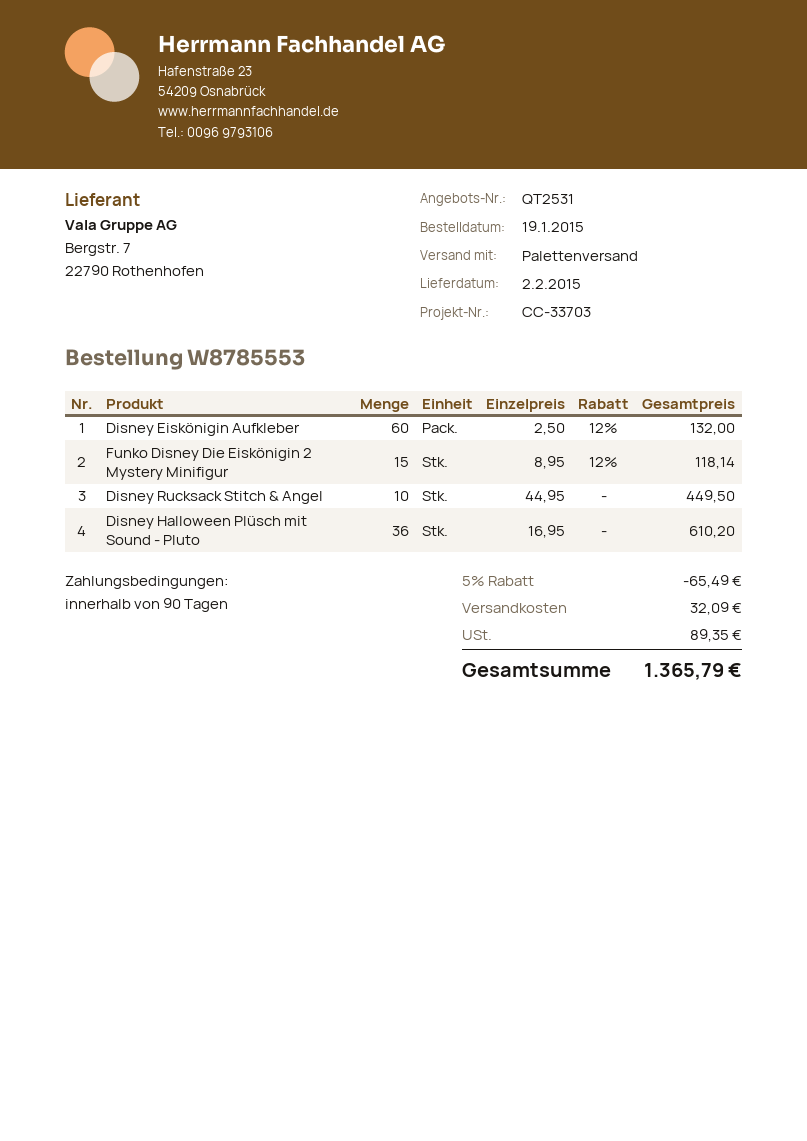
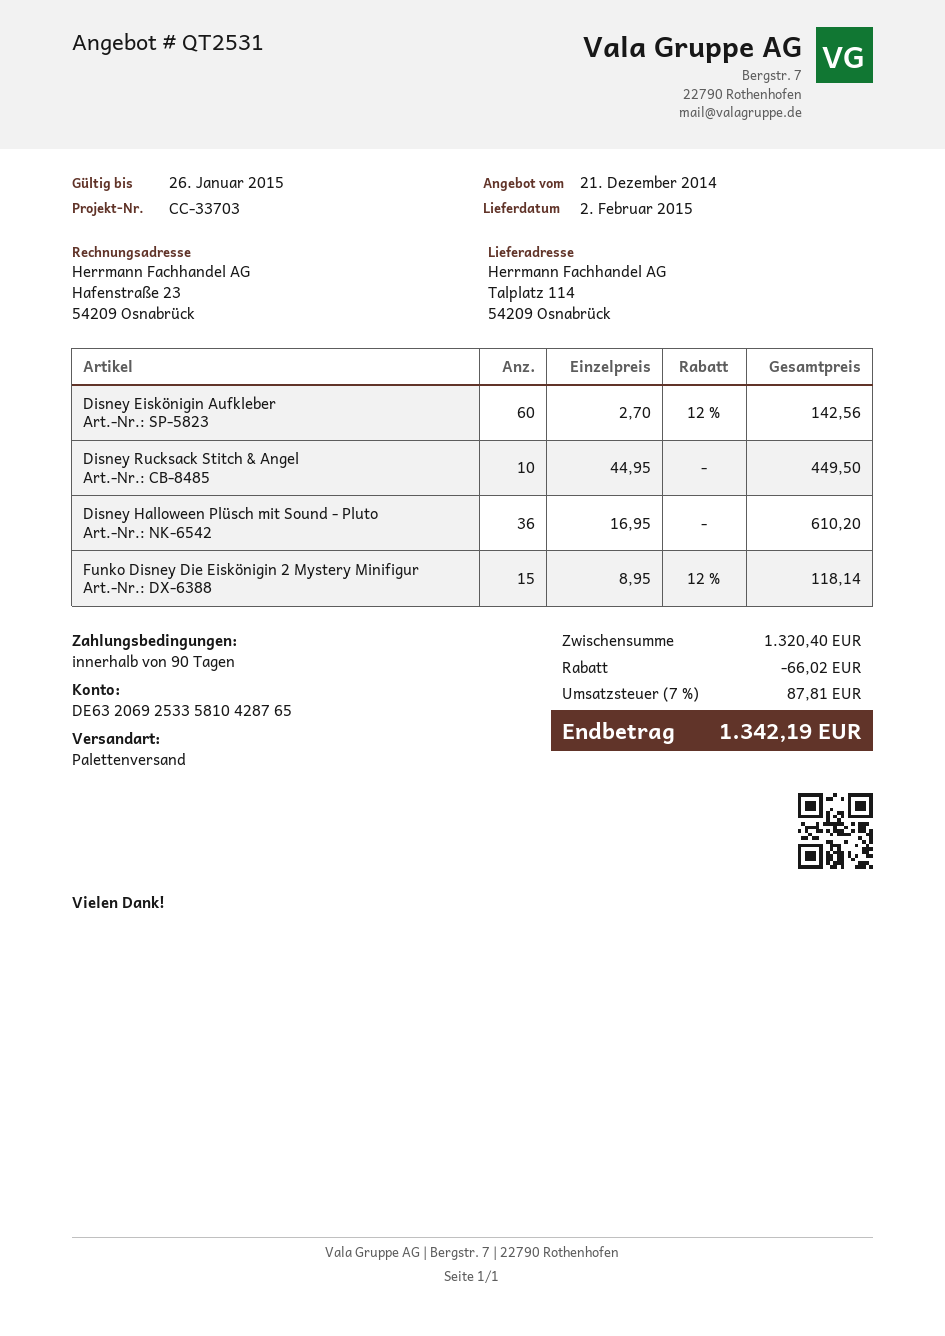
Disney Eiskönigin Aufkleber: 60 x 2.50 - 12% = 132.00 -> 60 x 2.70 - 12% = 142.56
discount: 65.49 -> 66.02
shipping: 32.09 -> none
tax: 89.35 -> 87.81
total: 1365.79 -> 1342.19

